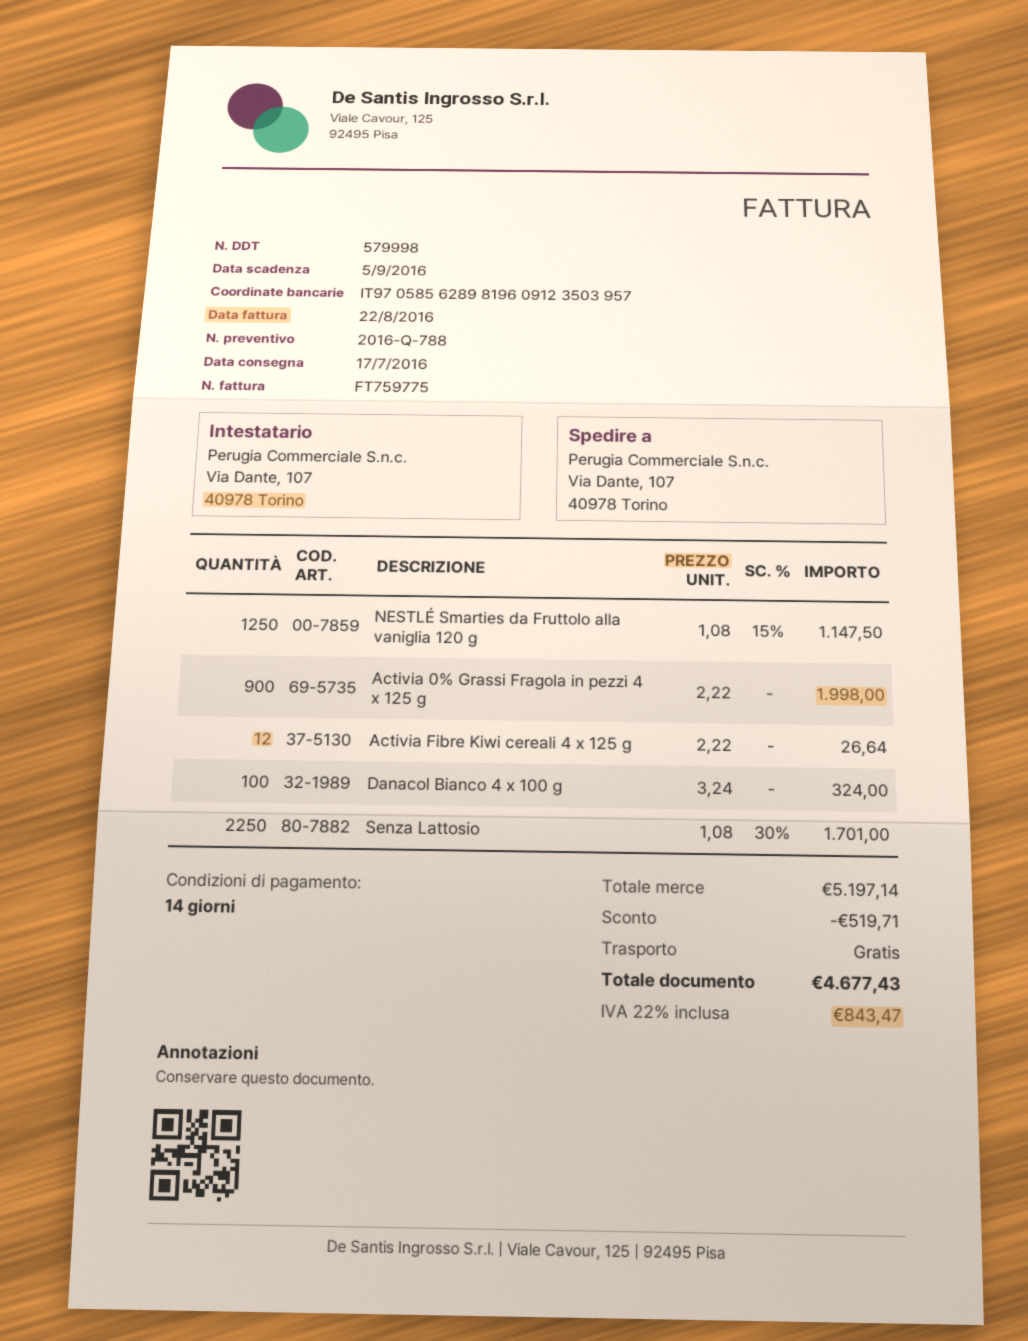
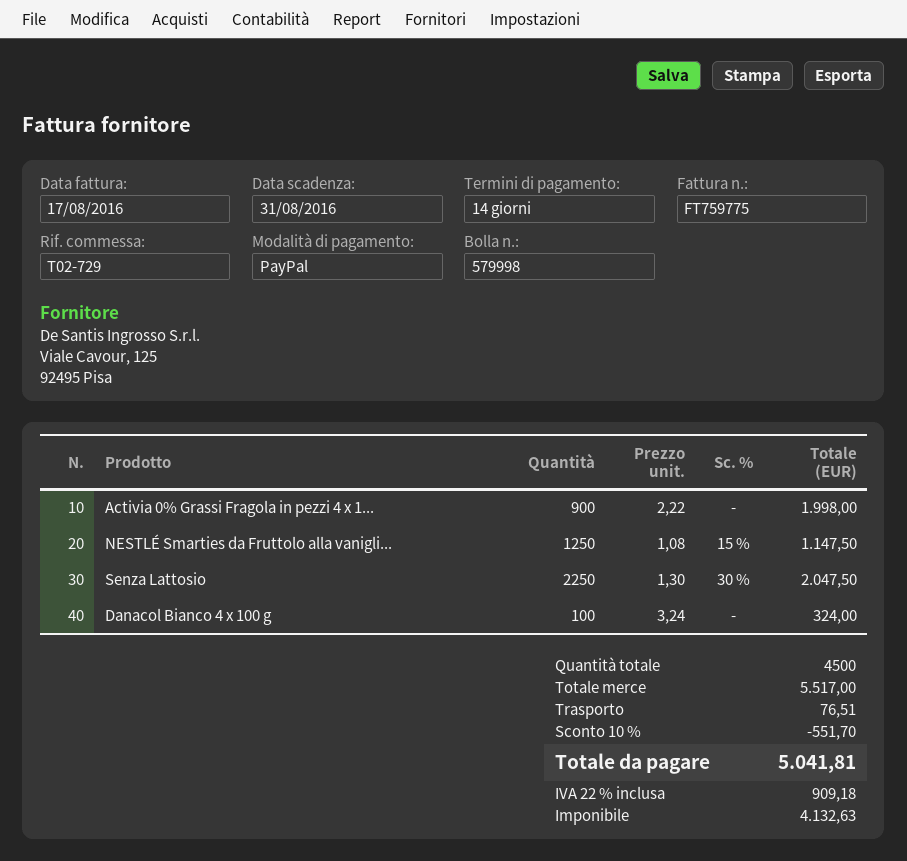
invoice date: 2016-08-22 -> 2016-08-17
due date: 2016-09-05 -> 2016-08-31
Activia Fibre Kiwi cereali 4 x 125 g: 12 x 2.22 = 26.64 -> none
Senza Lattosio: 2250 x 1.08 - 30% = 1701.00 -> 2250 x 1.30 - 30% = 2047.50
subtotal: 5197.14 -> 5517.00
discount: 519.71 -> 551.70
shipping: 0.00 -> 76.51
tax: 22% = 843.47 -> 22% = 909.18
total: 4677.43 -> 5041.81

